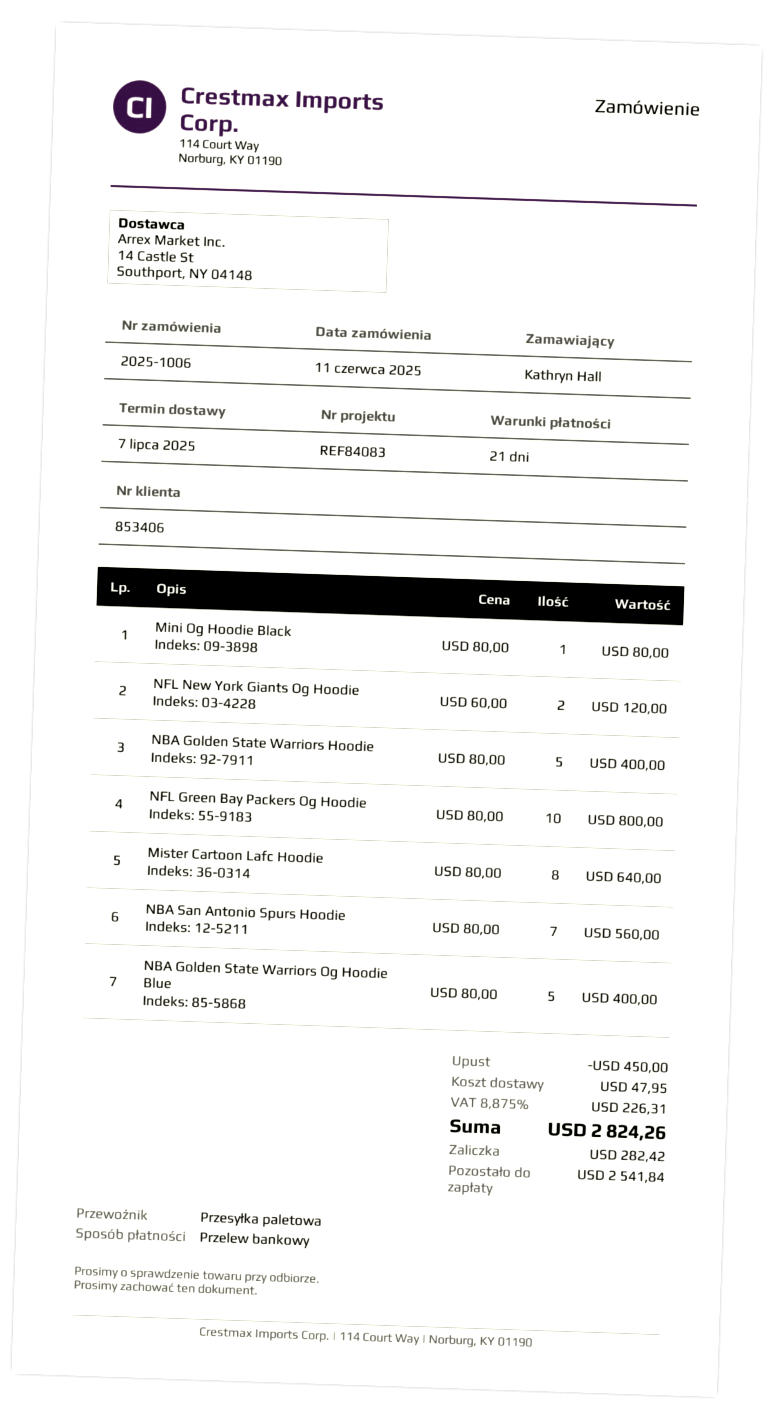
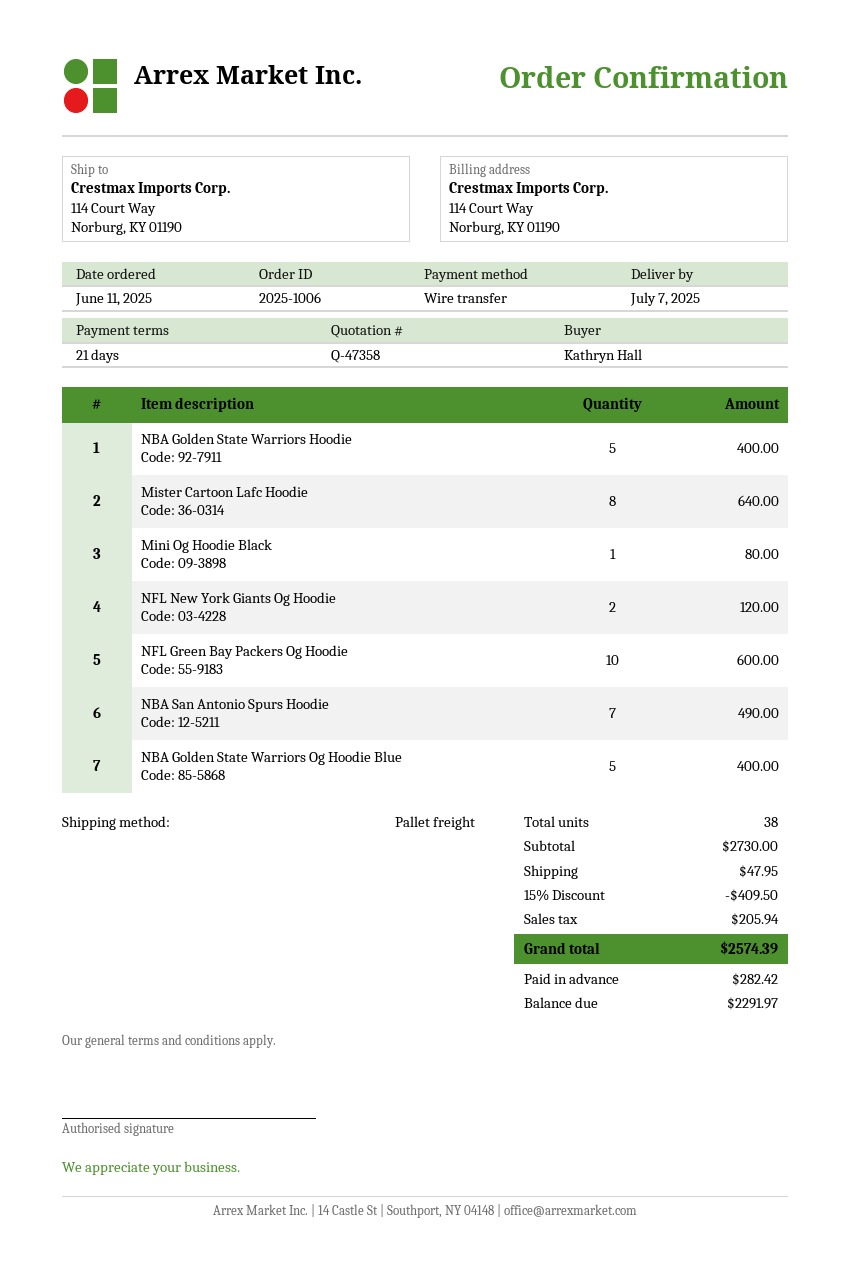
NFL Green Bay Packers Og Hoodie: 10 for 800.00 -> 10 for 600.00
NBA San Antonio Spurs Hoodie: 7 for 560.00 -> 7 for 490.00
discount: 450.00 -> 409.50
tax: 226.31 -> 205.94
total: 2824.26 -> 2574.39
balance: 2541.84 -> 2291.97

